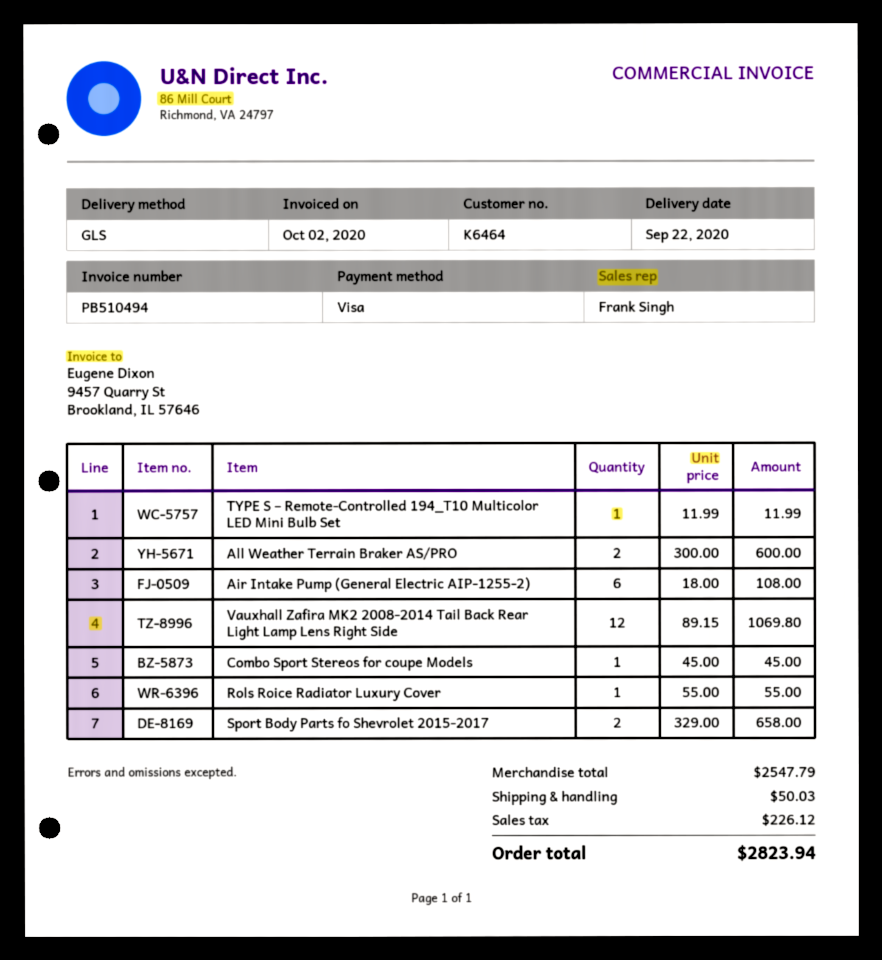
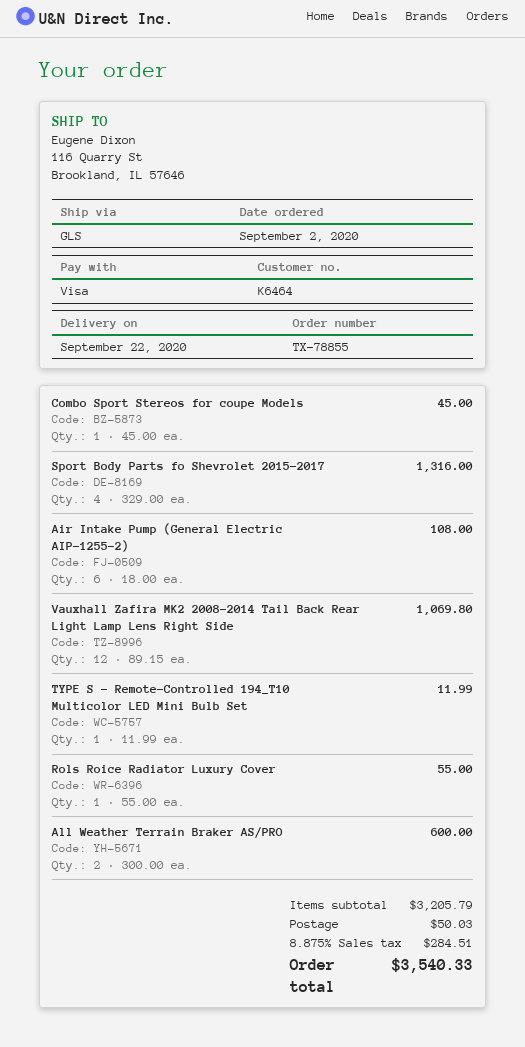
Sport Body Parts fo Shevrolet 2015-2017: 2 x 329.00 = 658.00 -> 4 x 329.00 = 1316.00
subtotal: 2547.79 -> 3205.79
tax: 226.12 -> 284.51
total: 2823.94 -> 3540.33

